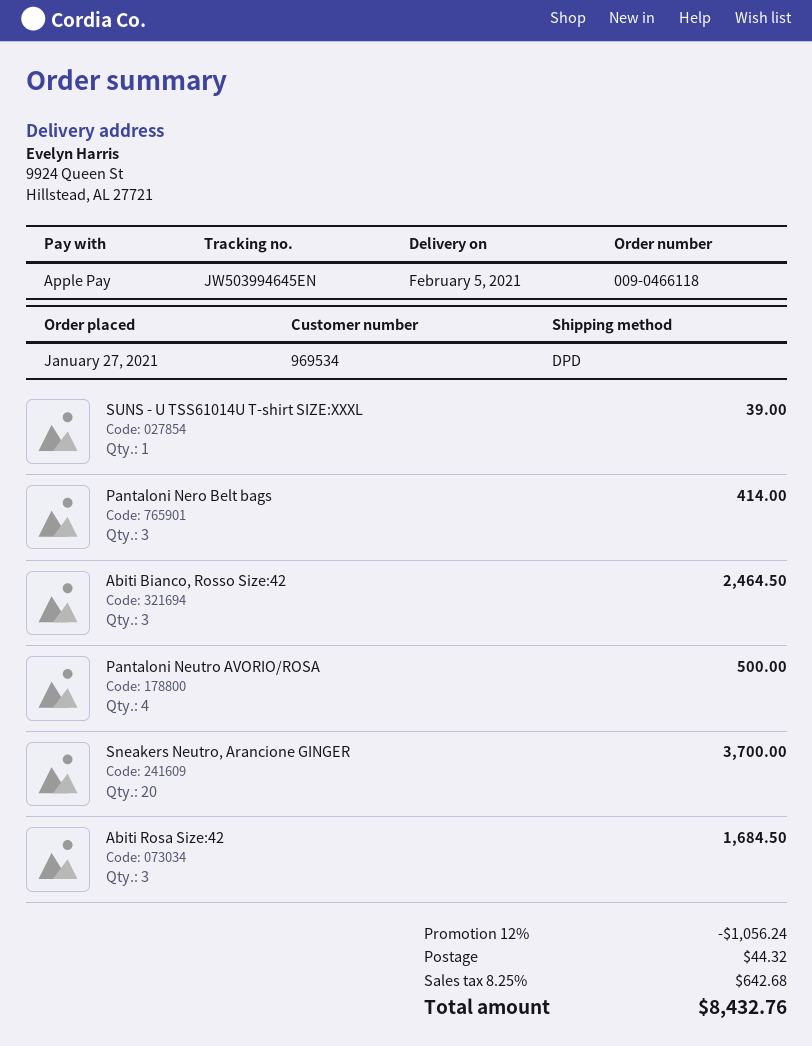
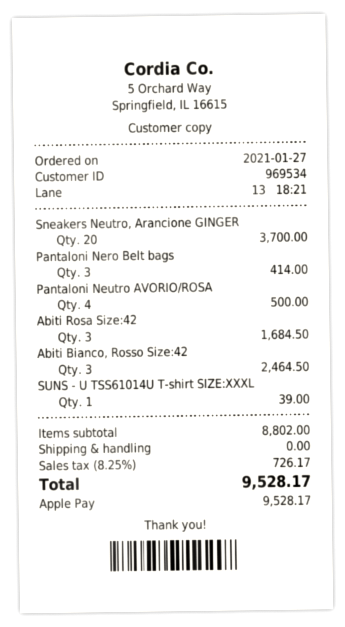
discount: 12% = 1056.24 -> none
shipping: 44.32 -> 0.00
tax: 8.25% = 642.68 -> 8.25% = 726.17
total: 8432.76 -> 9528.17

